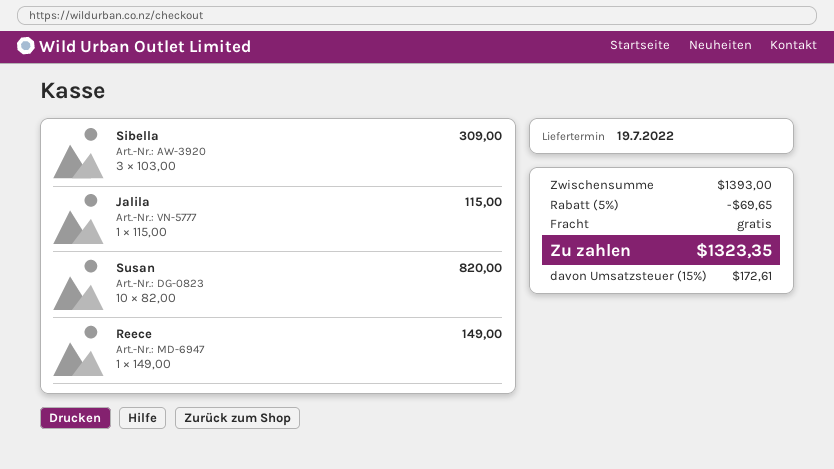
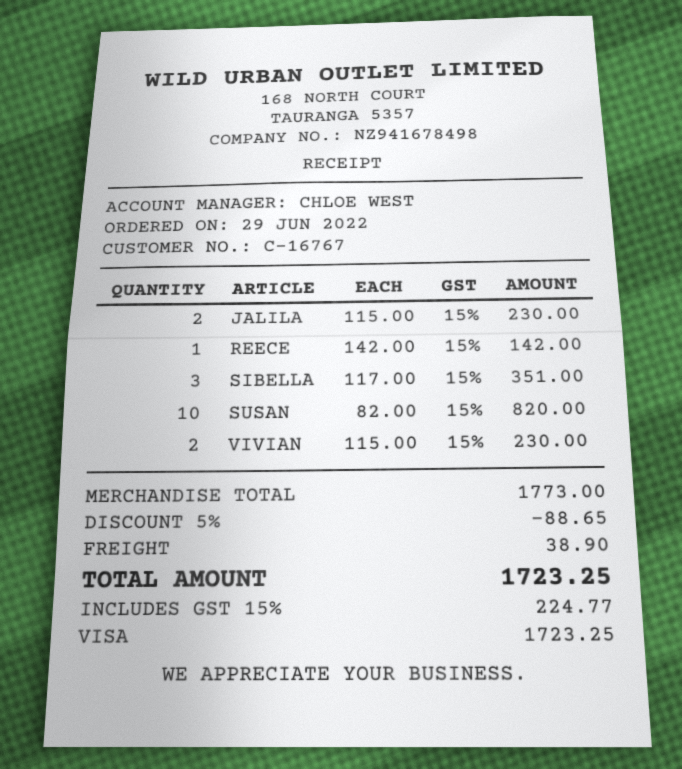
Sibella: 3 x 103.00 = 309.00 -> 3 x 117.00 = 351.00
Jalila: 1 x 115.00 = 115.00 -> 2 x 115.00 = 230.00
Reece: 1 x 149.00 = 149.00 -> 1 x 142.00 = 142.00
VIVIAN: none -> 2 x 115.00 = 230.00
subtotal: 1393.00 -> 1773.00
discount: 5% = 69.65 -> 5% = 88.65
shipping: 0.00 -> 38.90
tax: 15% = 172.61 -> 15% = 224.77
total: 1323.35 -> 1723.25

